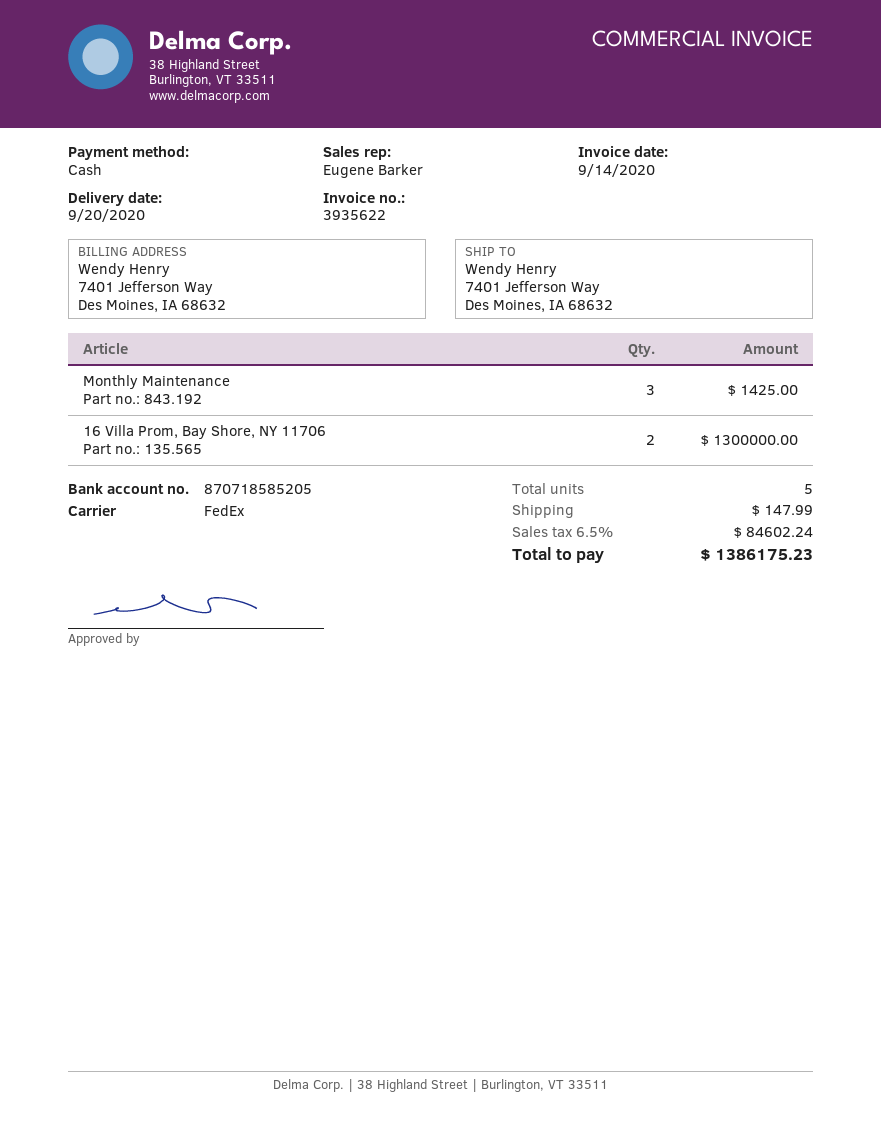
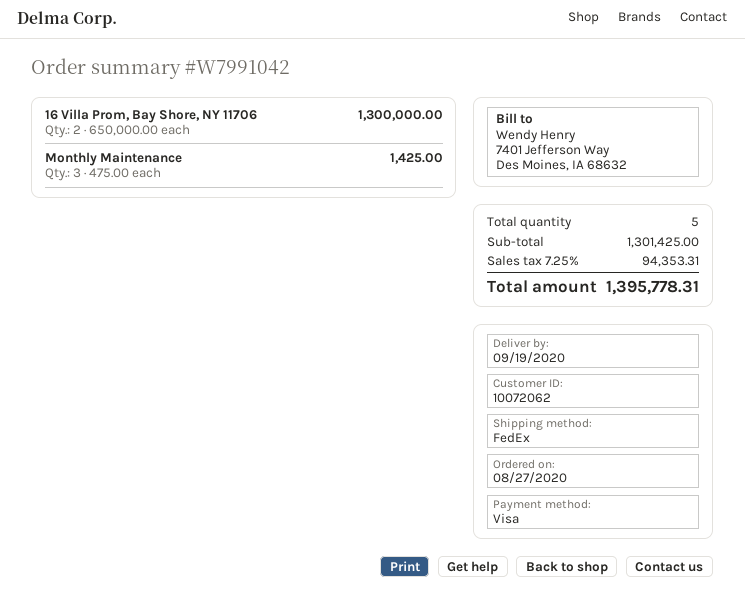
delivery date: 2020-09-20 -> 2020-09-19
payment method: cash -> Visa
shipping: 147.99 -> none
tax: 6.5% = 84602.24 -> 7.25% = 94353.31
total: 1386175.23 -> 1395778.31

